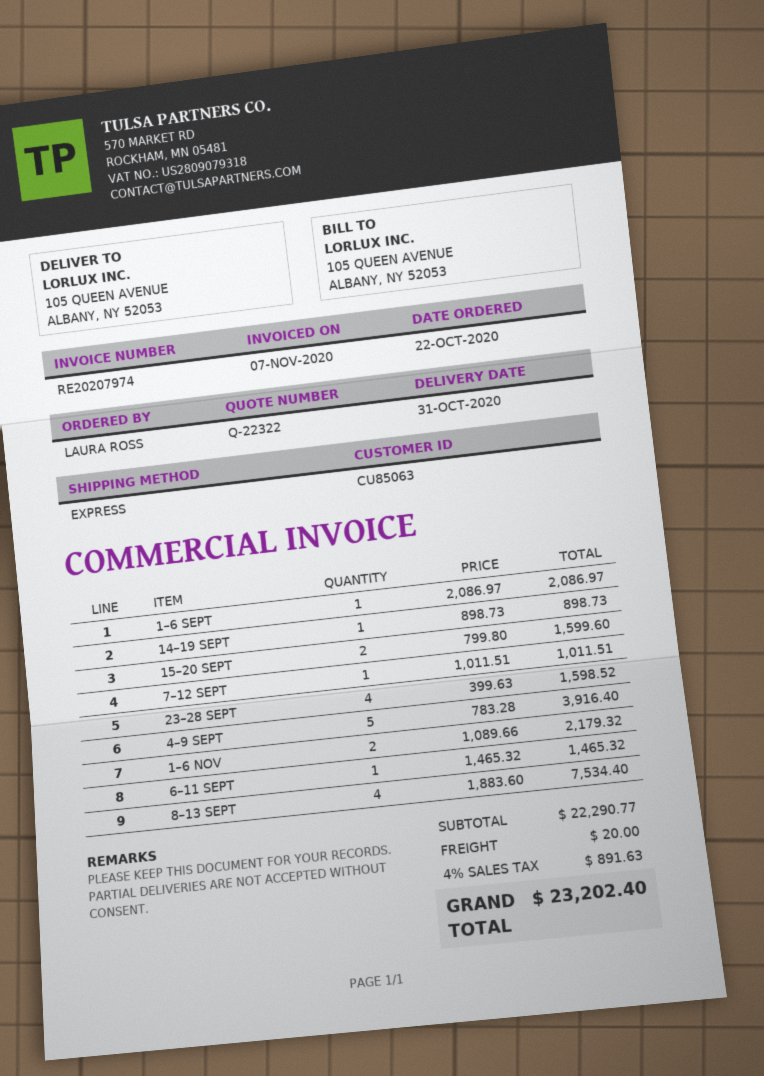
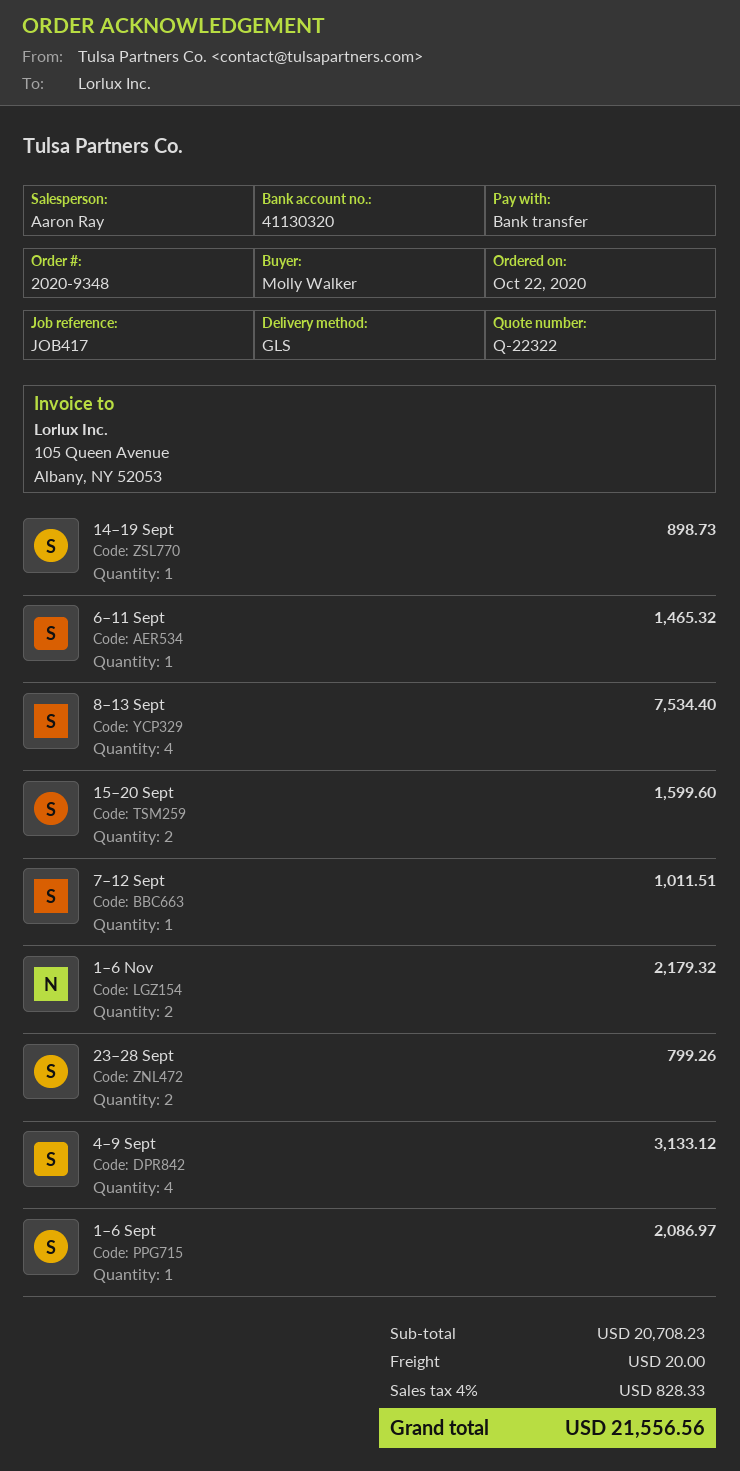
ordered by: LAURA ROSS -> Molly Walker
shipping method: express -> GLS
23–28 SEPT: 4 for 1598.52 -> 2 for 799.26
4–9 SEPT: 5 for 3916.40 -> 4 for 3133.12
subtotal: 22290.77 -> 20708.23
tax: 4% = 891.63 -> 4% = 828.33
total: 23202.40 -> 21556.56

